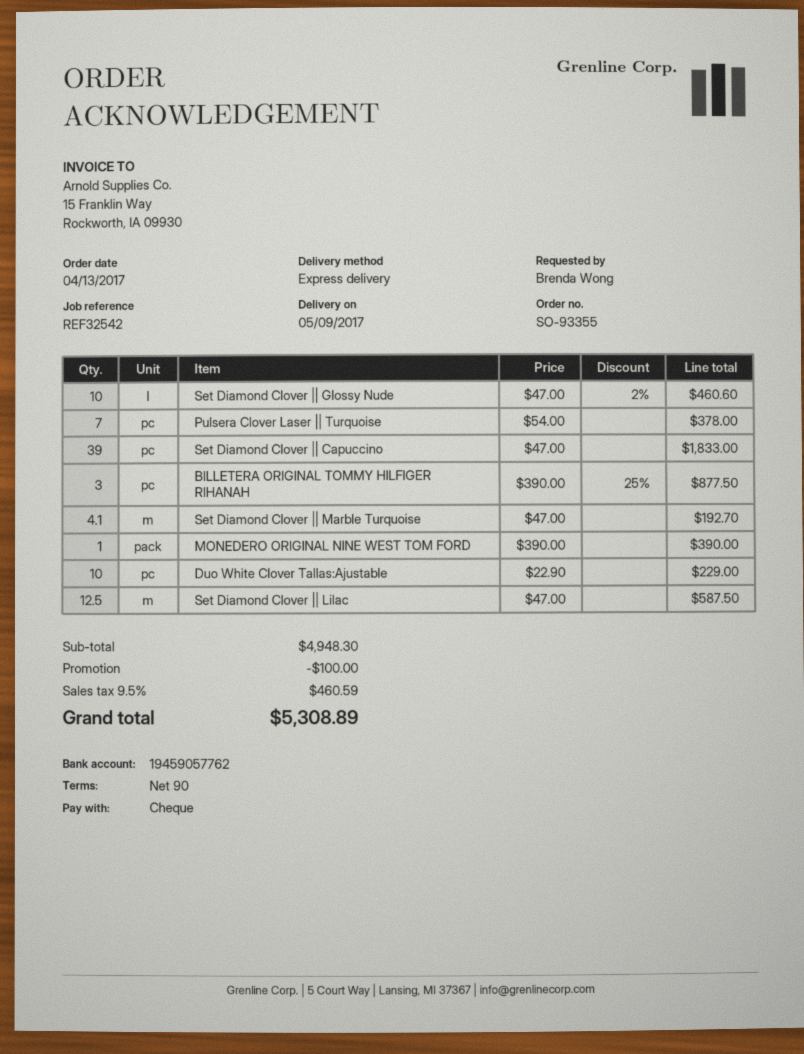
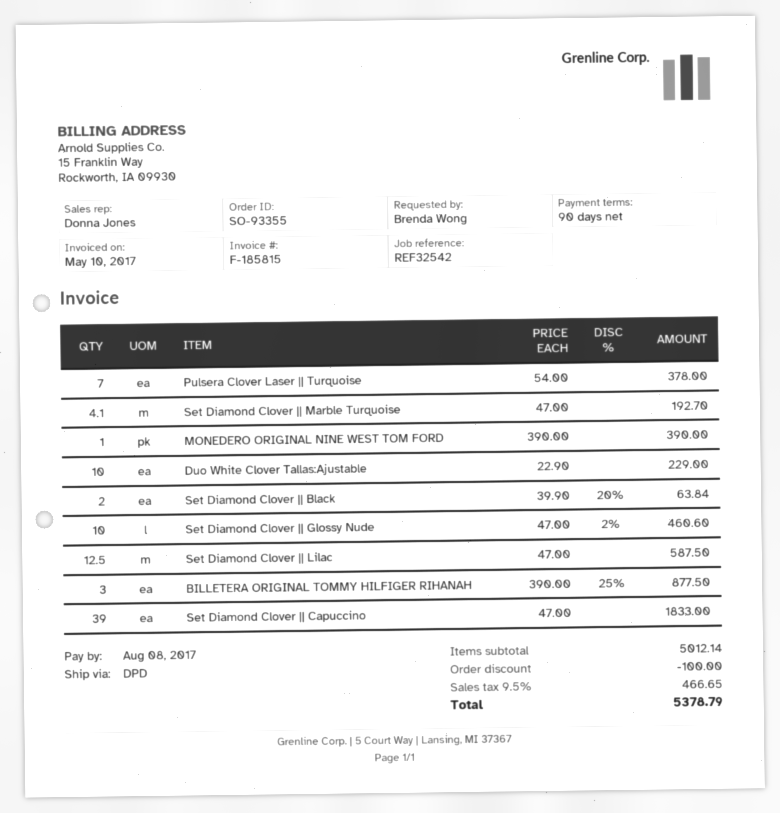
shipping method: express -> DPD
Set Diamond Clover || Black: none -> 2 x 39.90 - 20% = 63.84
subtotal: 4948.30 -> 5012.14
tax: 9.5% = 460.59 -> 9.5% = 466.65
total: 5308.89 -> 5378.79

